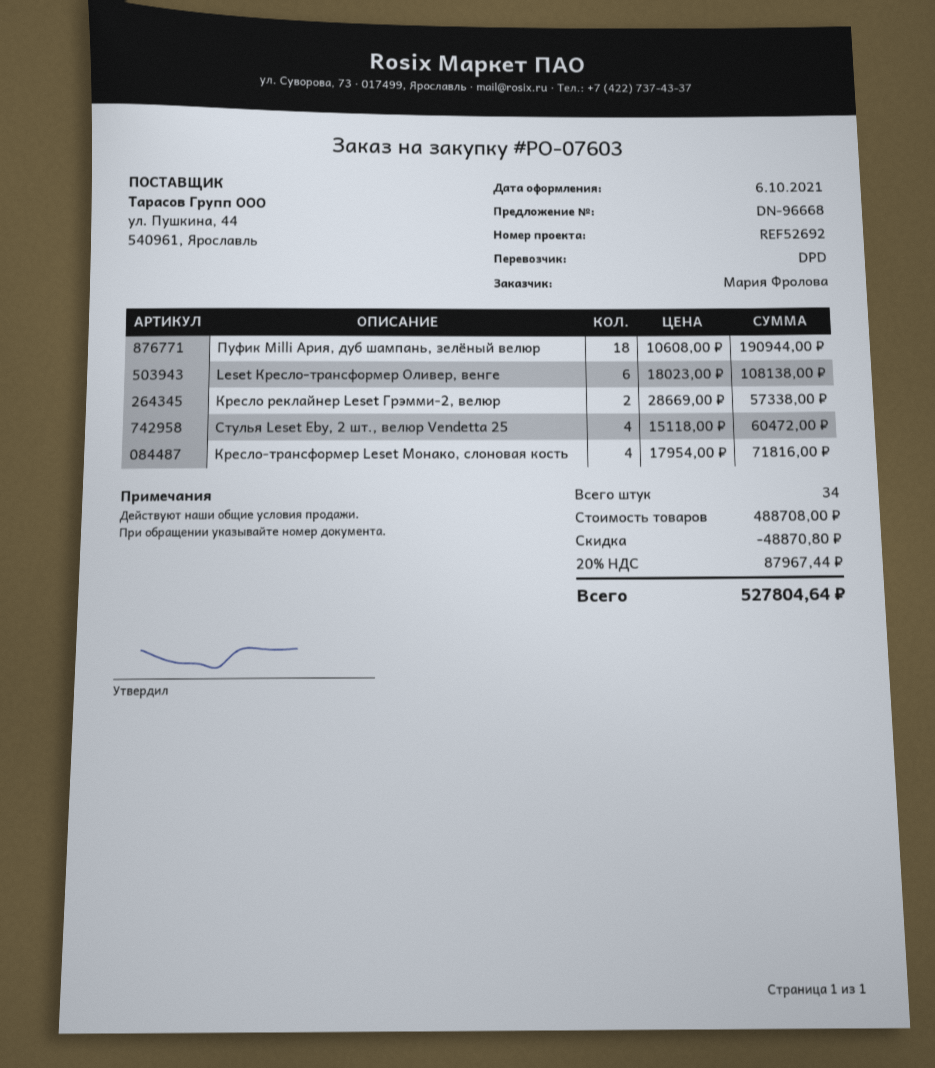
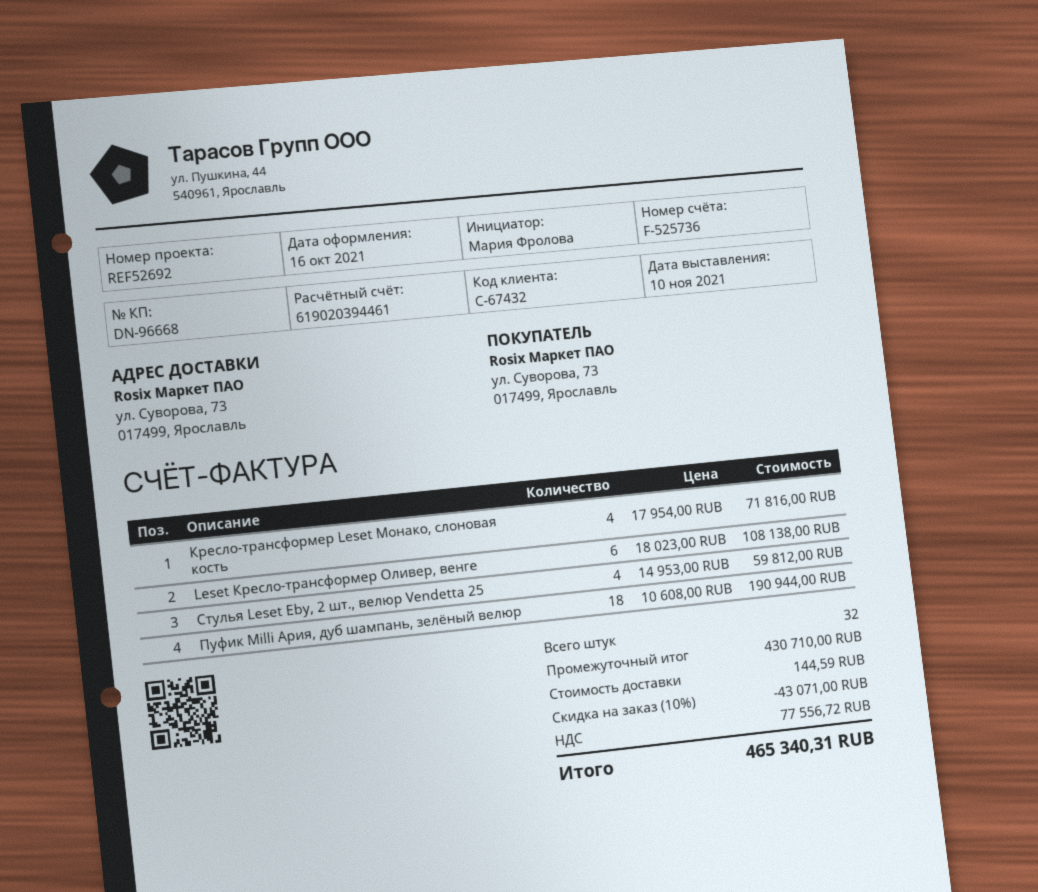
order date: 2021-10-06 -> 2021-10-16
Кресло реклайнер Leset Грэмми-2, велюр: 2 x 28669.00 = 57338.00 -> none
Стулья Leset Eby, 2 шт., велюр Vendetta 25: 4 x 15118.00 = 60472.00 -> 4 x 14953.00 = 59812.00
total quantity: 34 -> 32
subtotal: 488708.00 -> 430710.00
discount: 48870.80 -> 43071.00
shipping: none -> 144.59
tax: 87967.44 -> 77556.72
total: 527804.64 -> 465340.31

